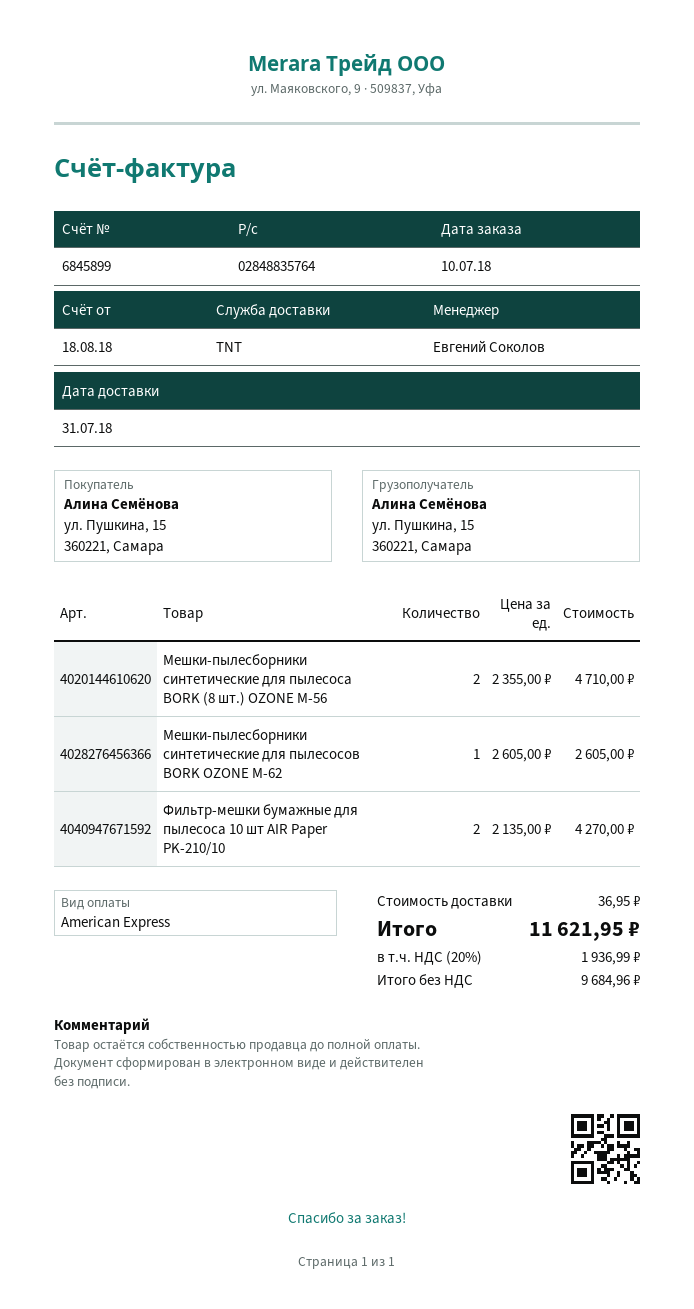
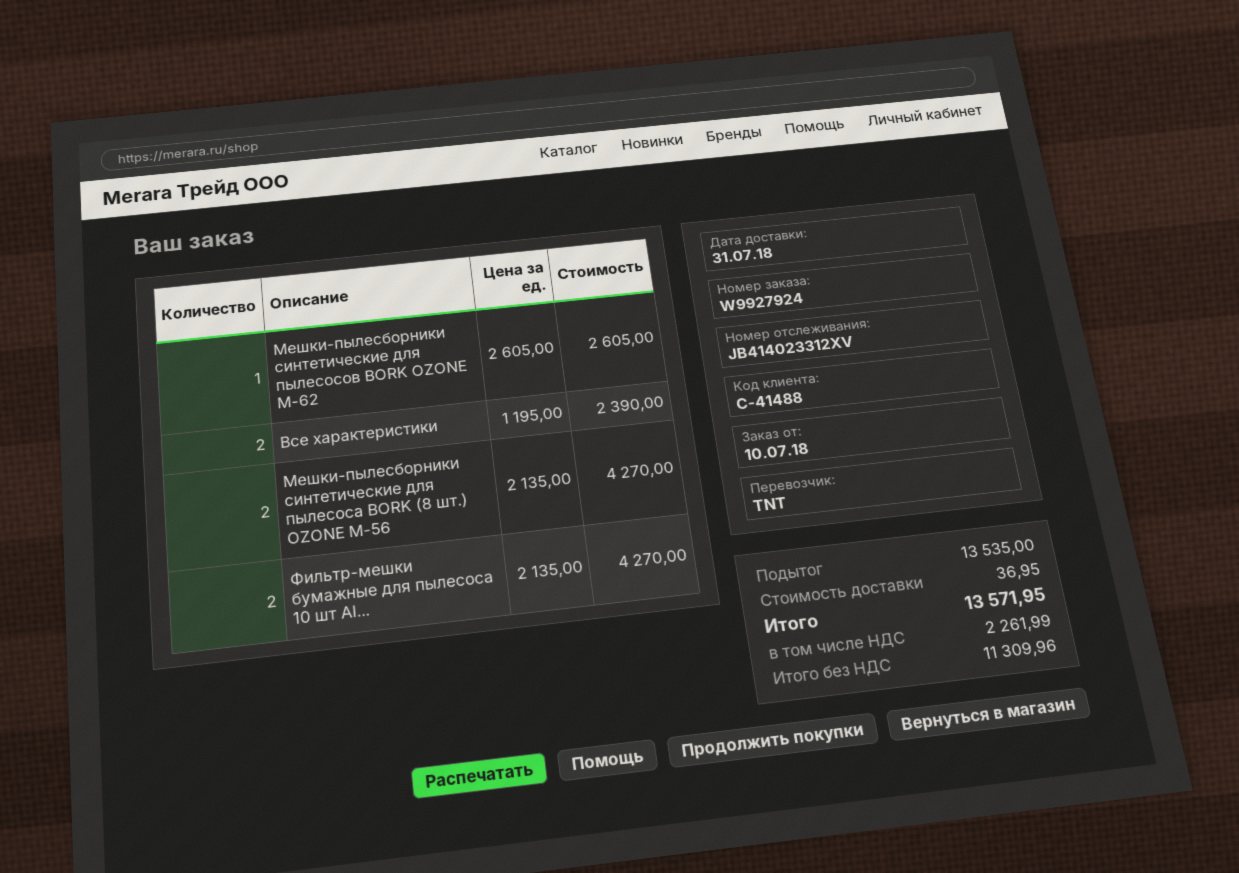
Мешки-пылесборники синтетические для пылесоса BORK (8 шт.) OZONE M-56: 2 x 2355.00 = 4710.00 -> 2 x 2135.00 = 4270.00
Все характеристики: none -> 2 x 1195.00 = 2390.00
net: 9684.96 -> 11309.96
tax: 1936.99 -> 2261.99
total: 11621.95 -> 13571.95

